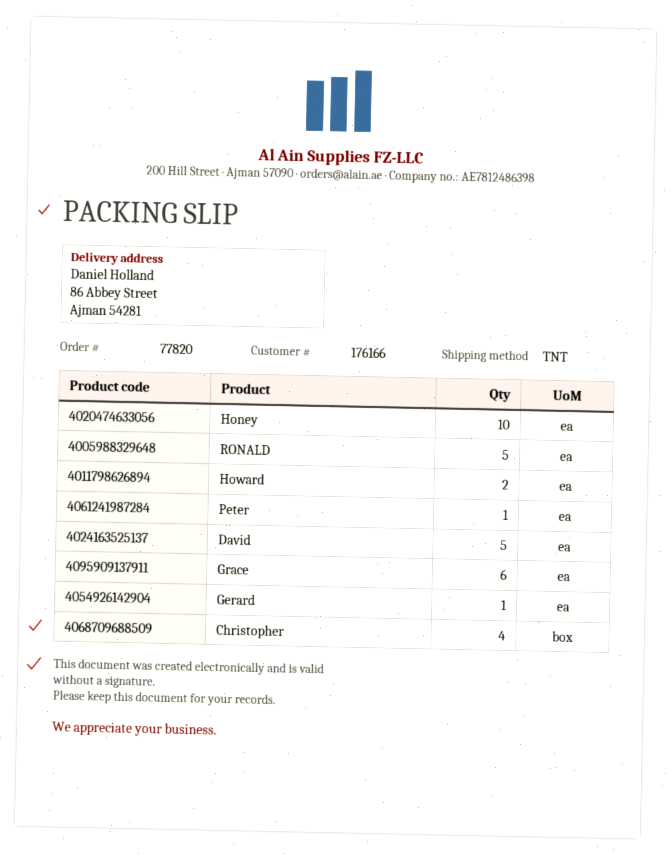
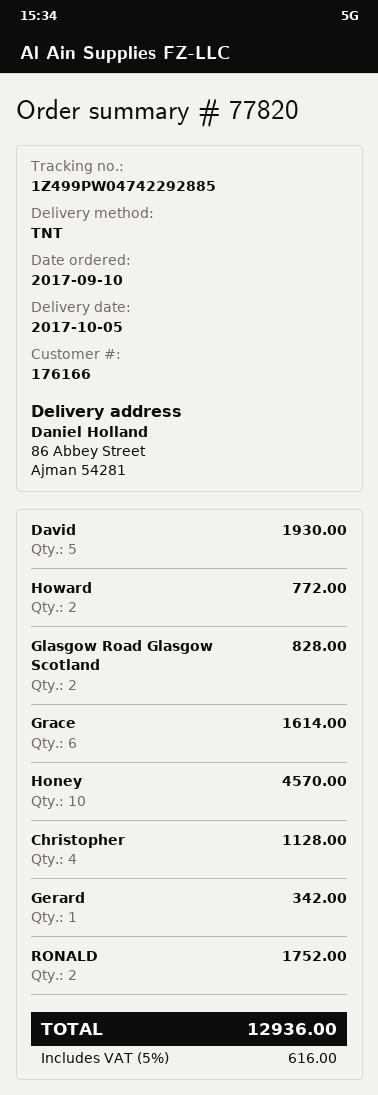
RONALD: 5 -> 2
Peter: 1 -> none
Glasgow Road Glasgow Scotland: none -> 2

